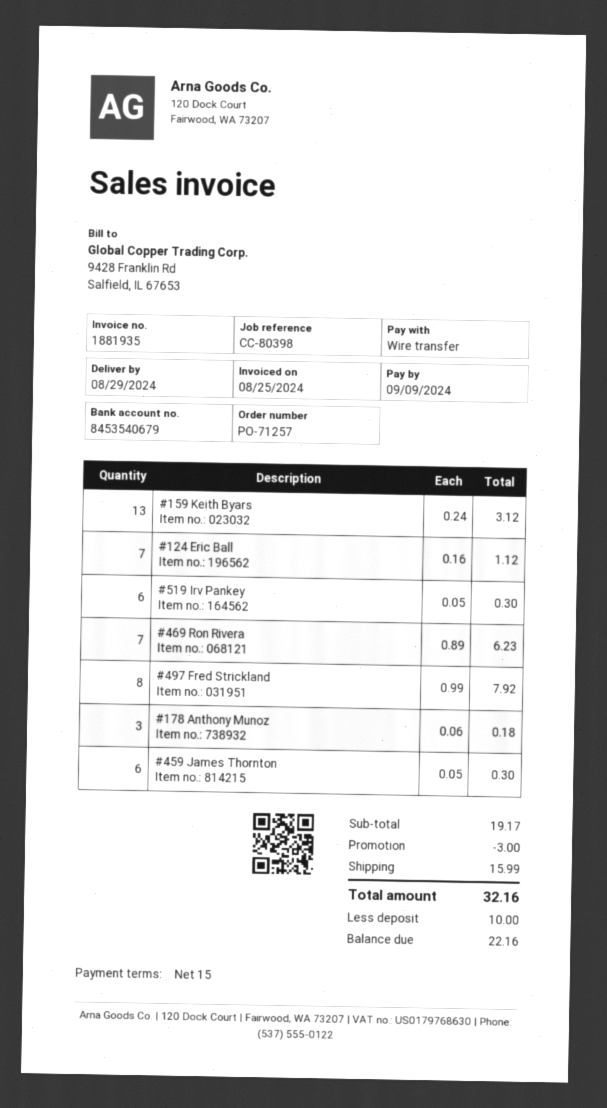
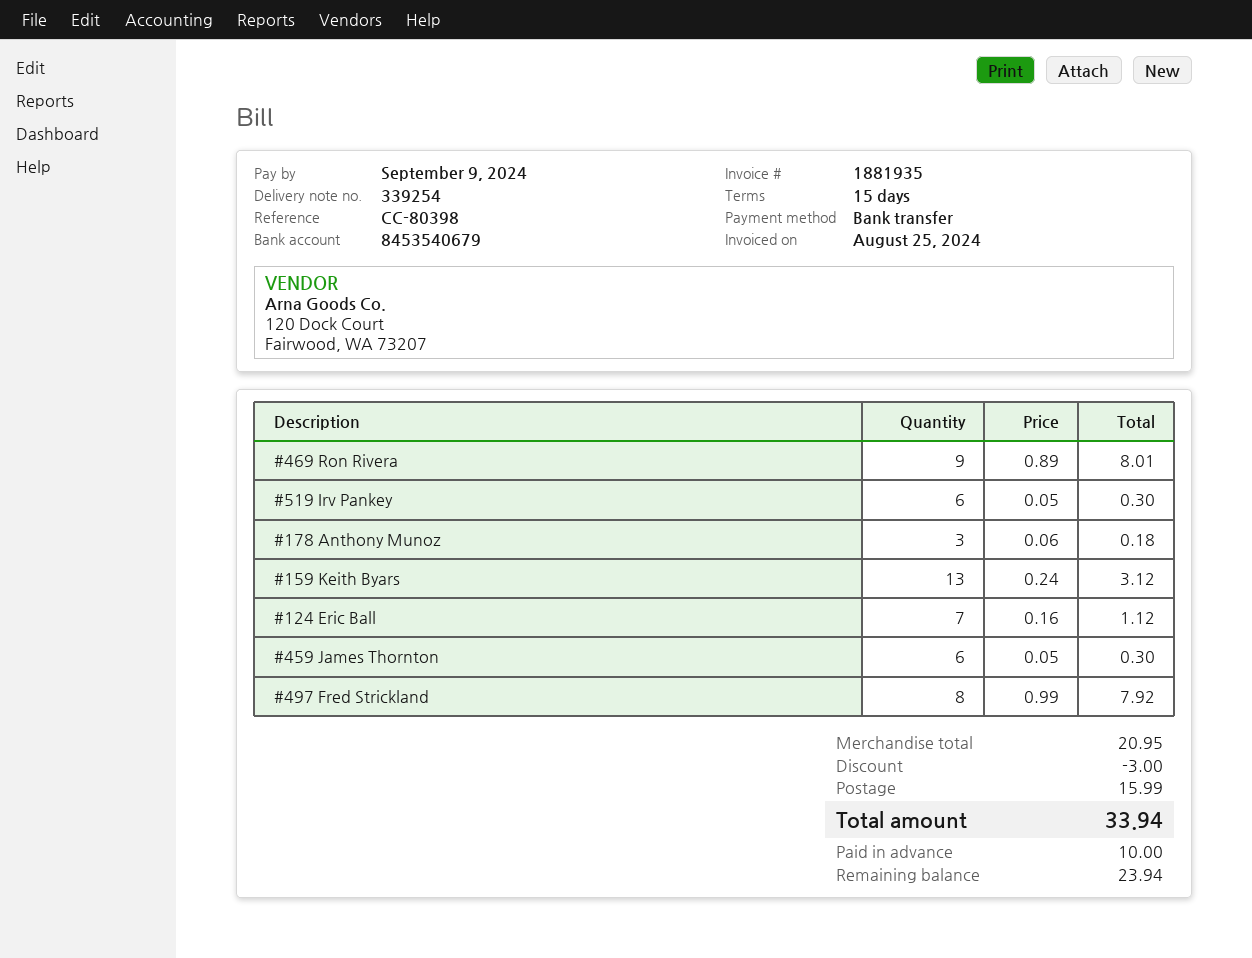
#469 Ron Rivera: 7 x 0.89 = 6.23 -> 9 x 0.89 = 8.01
subtotal: 19.17 -> 20.95
total: 32.16 -> 33.94
balance: 22.16 -> 23.94

